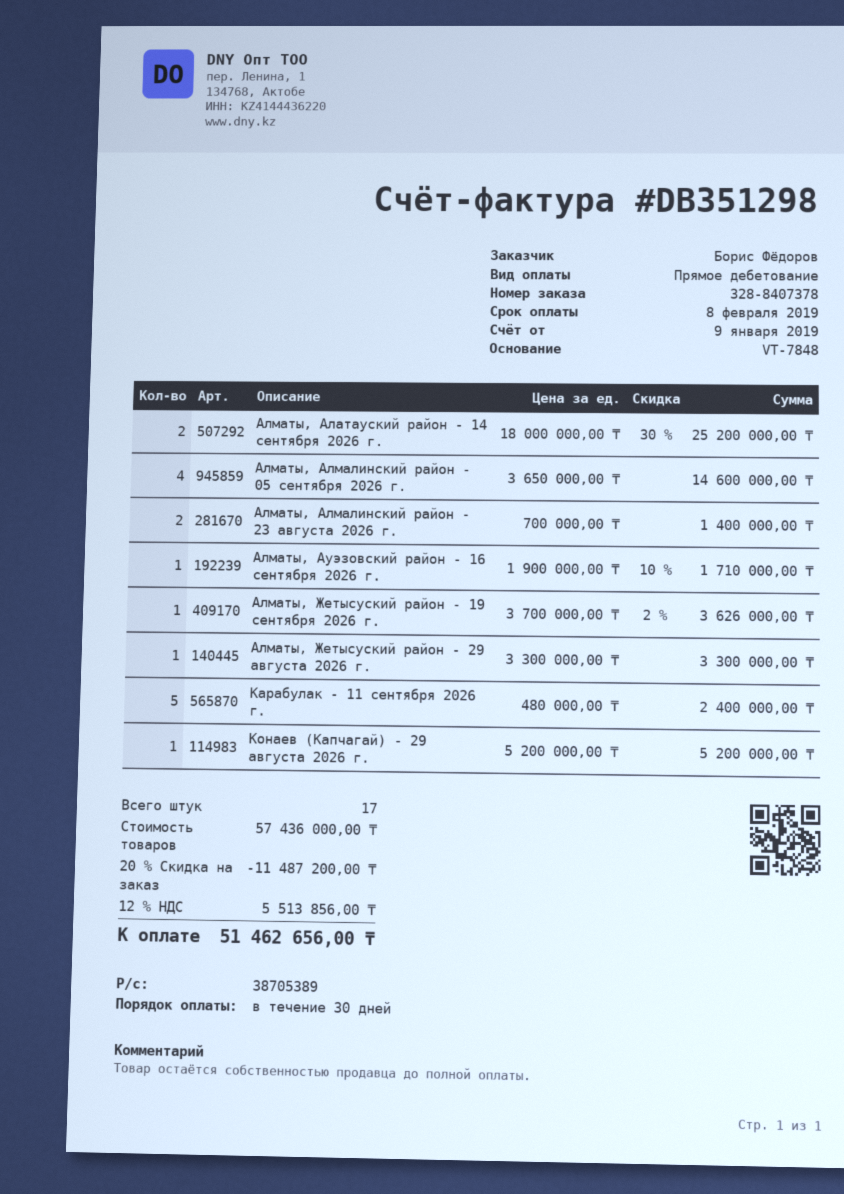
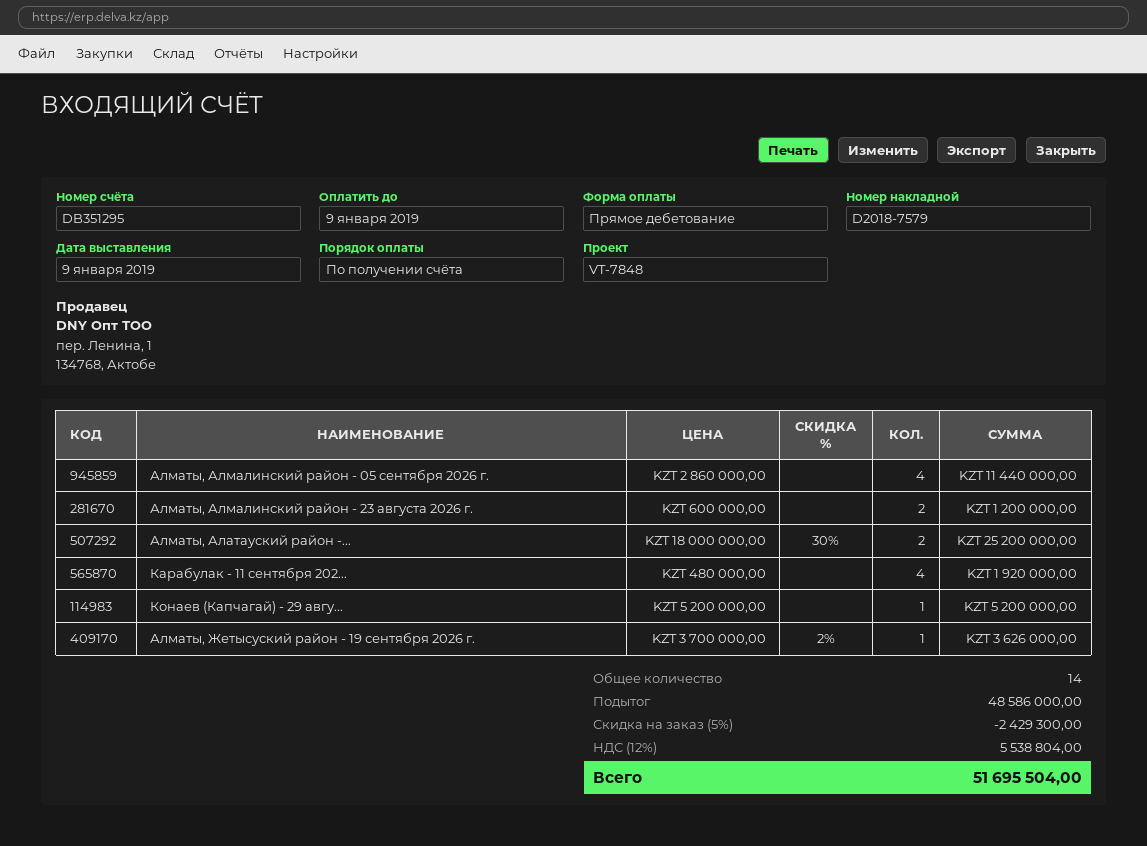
invoice number: DB351298 -> DB351295
payment terms: 30 days -> on receipt
due date: 2019-02-08 -> 2019-01-09
Алматы, Алмалинский район - 05 сентября 2026 г.: 4 x 3650000.00 = 14600000.00 -> 4 x 2860000.00 = 11440000.00
Алматы, Алмалинский район - 23 августа 2026 г.: 2 x 700000.00 = 1400000.00 -> 2 x 600000.00 = 1200000.00
Алматы, Ауэзовский район - 16 сентября 2026 г.: 1 x 1900000.00 - 10% = 1710000.00 -> none
Алматы, Жетысуский район - 29 августа 2026 г.: 1 x 3300000.00 = 3300000.00 -> none
Карабулак - 11 сентября 2026 г.: 5 x 480000.00 = 2400000.00 -> 4 x 480000.00 = 1920000.00
total quantity: 17 -> 14
subtotal: 57436000.00 -> 48586000.00
discount: 20% = 11487200.00 -> 5% = 2429300.00
tax: 12% = 5513856.00 -> 12% = 5538804.00
total: 51462656.00 -> 51695504.00

